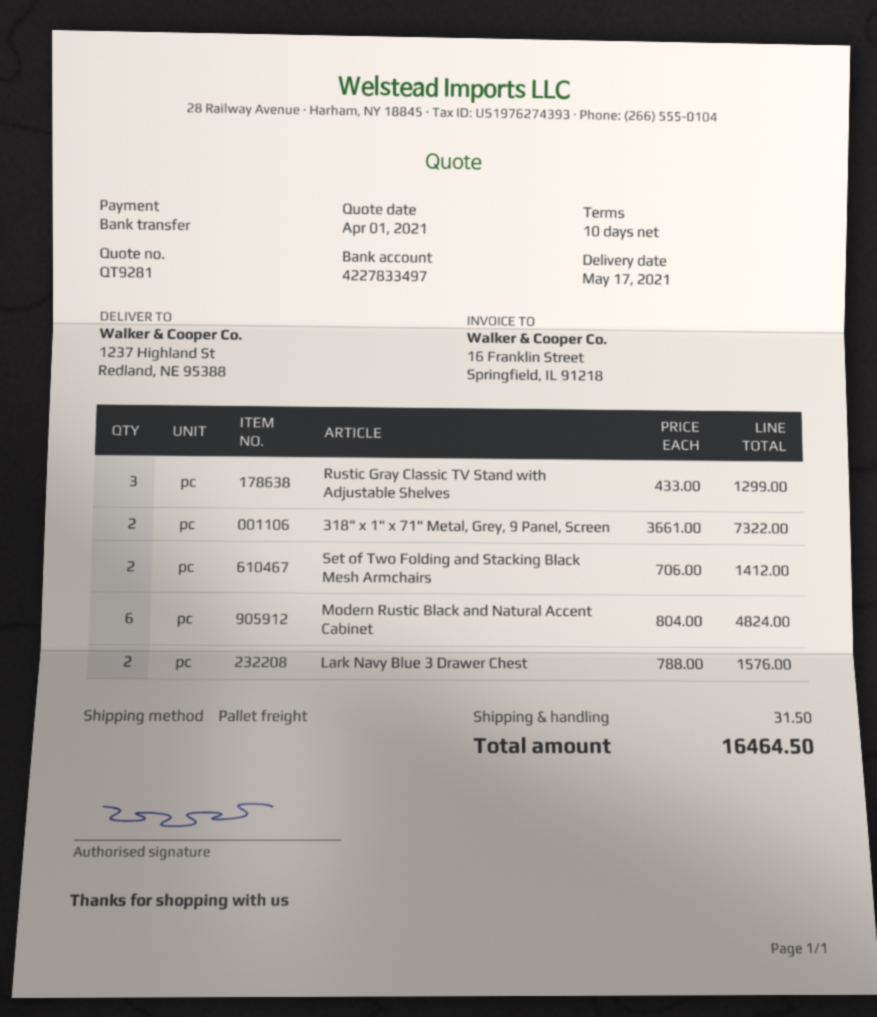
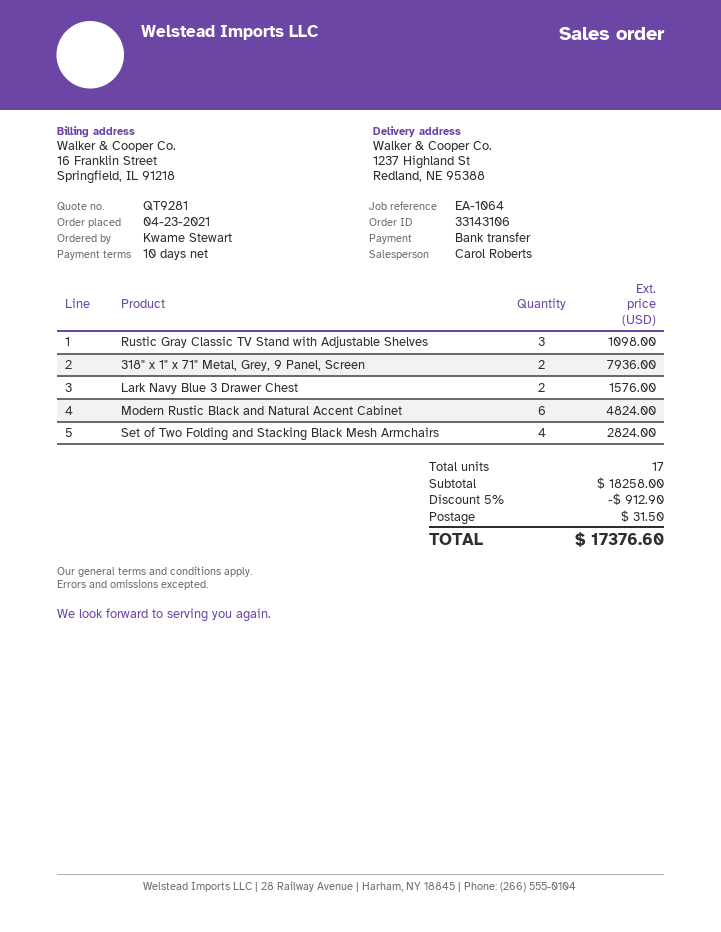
Rustic Gray Classic TV Stand with Adjustable Shelves: 3 for 1299.00 -> 3 for 1098.00
318" x 1" x 71" Metal, Grey, 9 Panel, Screen: 2 for 7322.00 -> 2 for 7936.00
Set of Two Folding and Stacking Black Mesh Armchairs: 2 for 1412.00 -> 4 for 2824.00
discount: none -> 5% = 912.90
total: 16464.50 -> 17376.60

